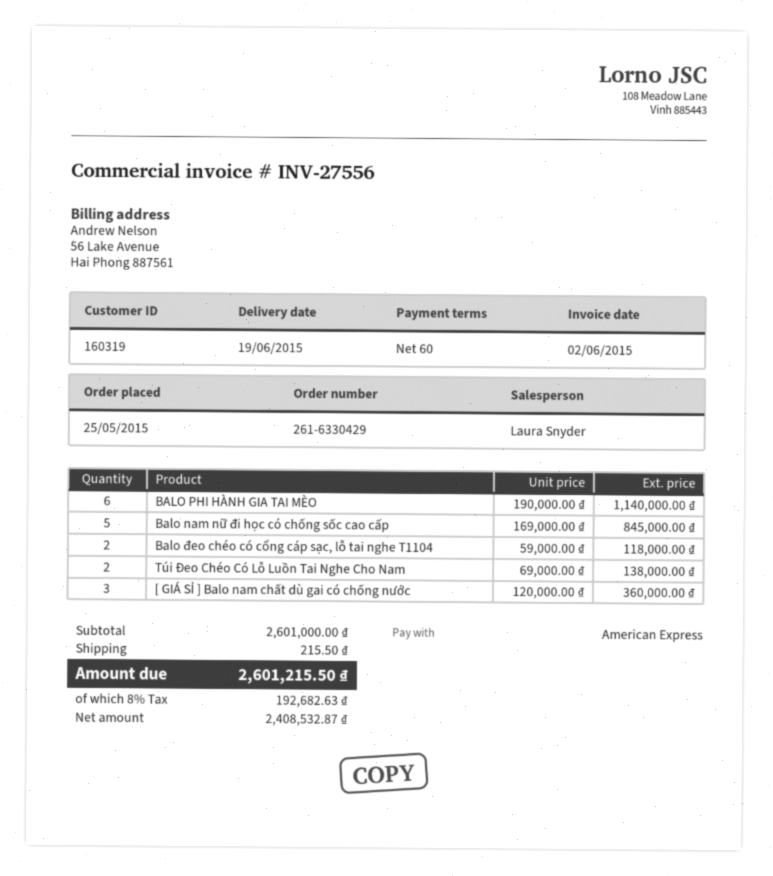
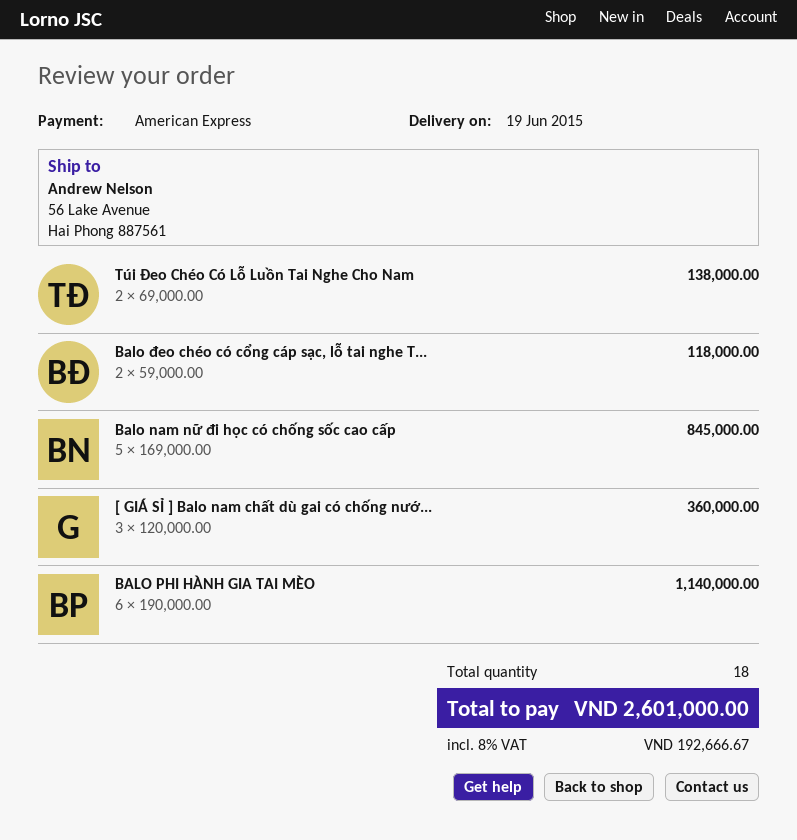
shipping: 215.50 -> none
tax: 8% = 192682.63 -> 8% = 192666.67
total: 2601215.50 -> 2601000.00

